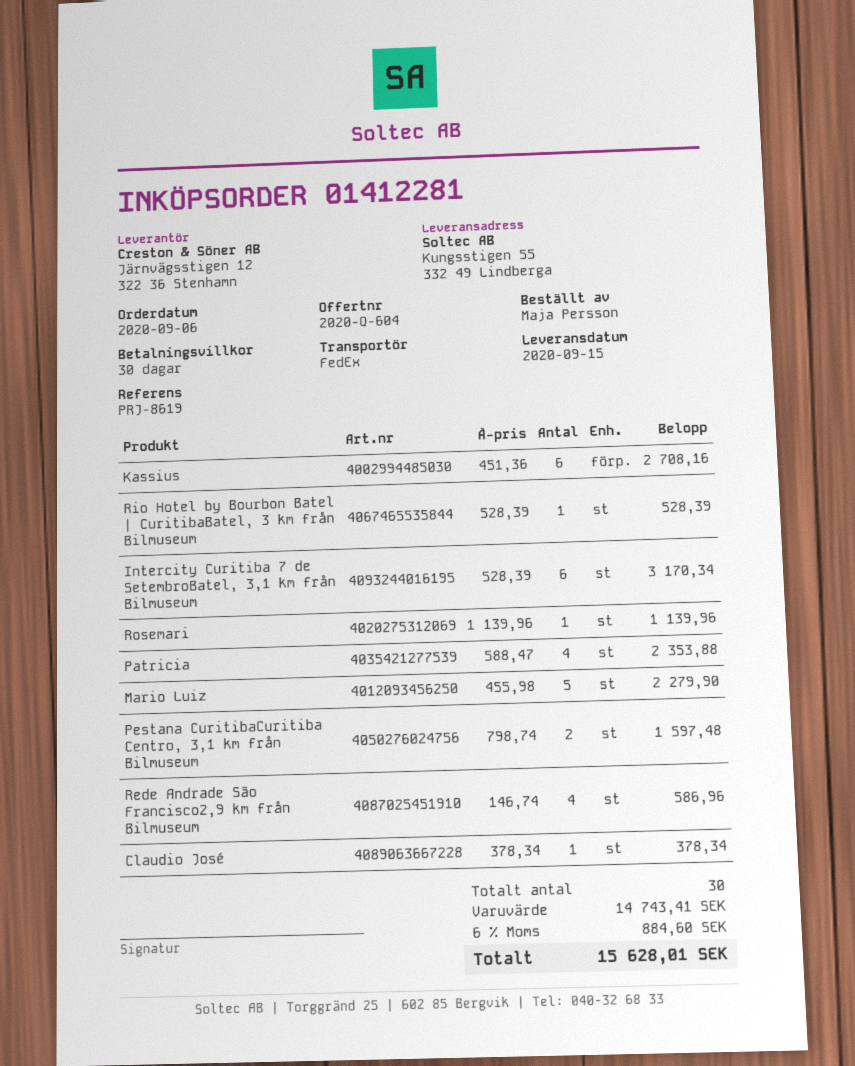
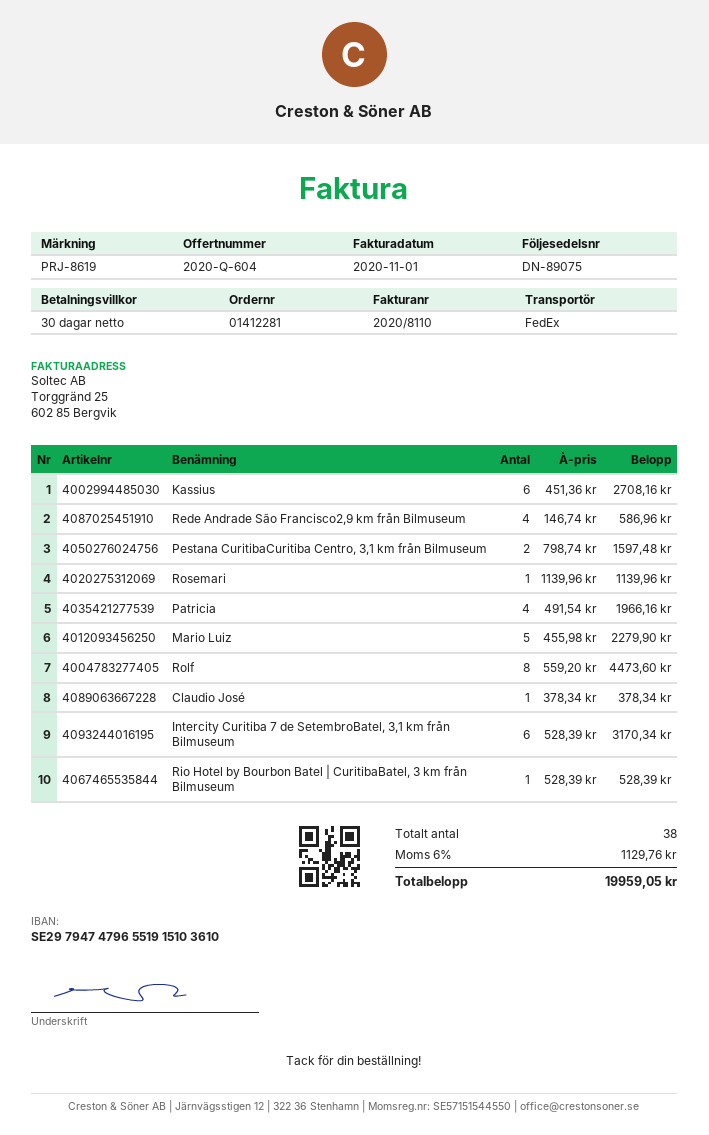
Patricia: 4 x 588.47 = 2353.88 -> 4 x 491.54 = 1966.16
Rolf: none -> 8 x 559.20 = 4473.60
total quantity: 30 -> 38
tax: 6% = 884.60 -> 6% = 1129.76
total: 15628.01 -> 19959.05

